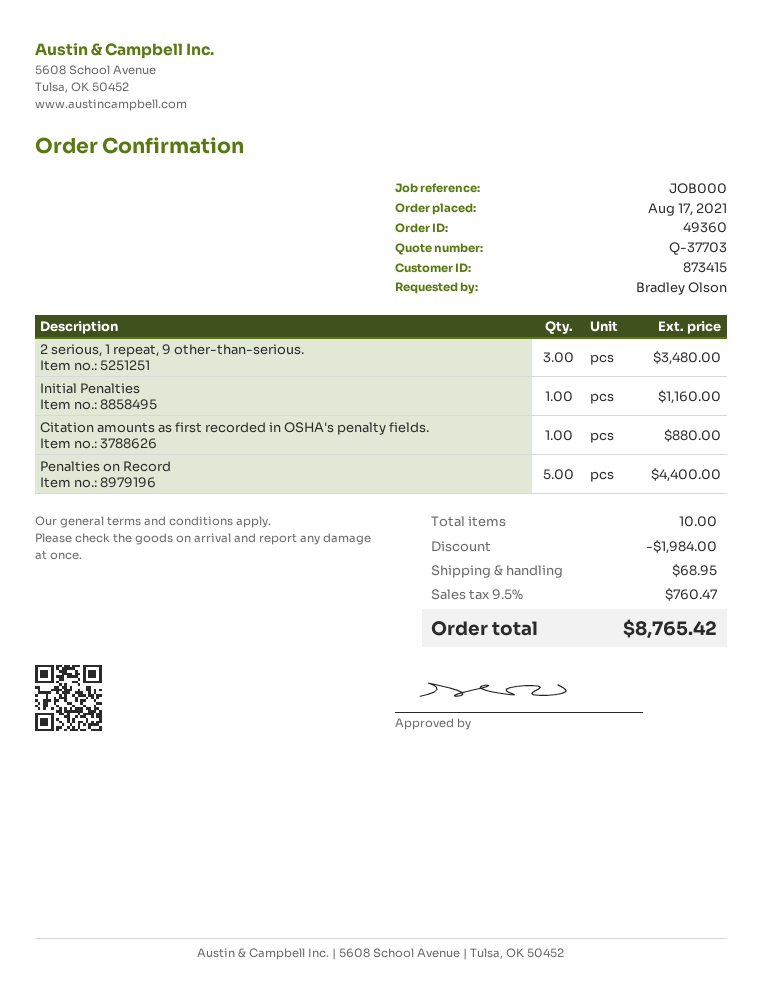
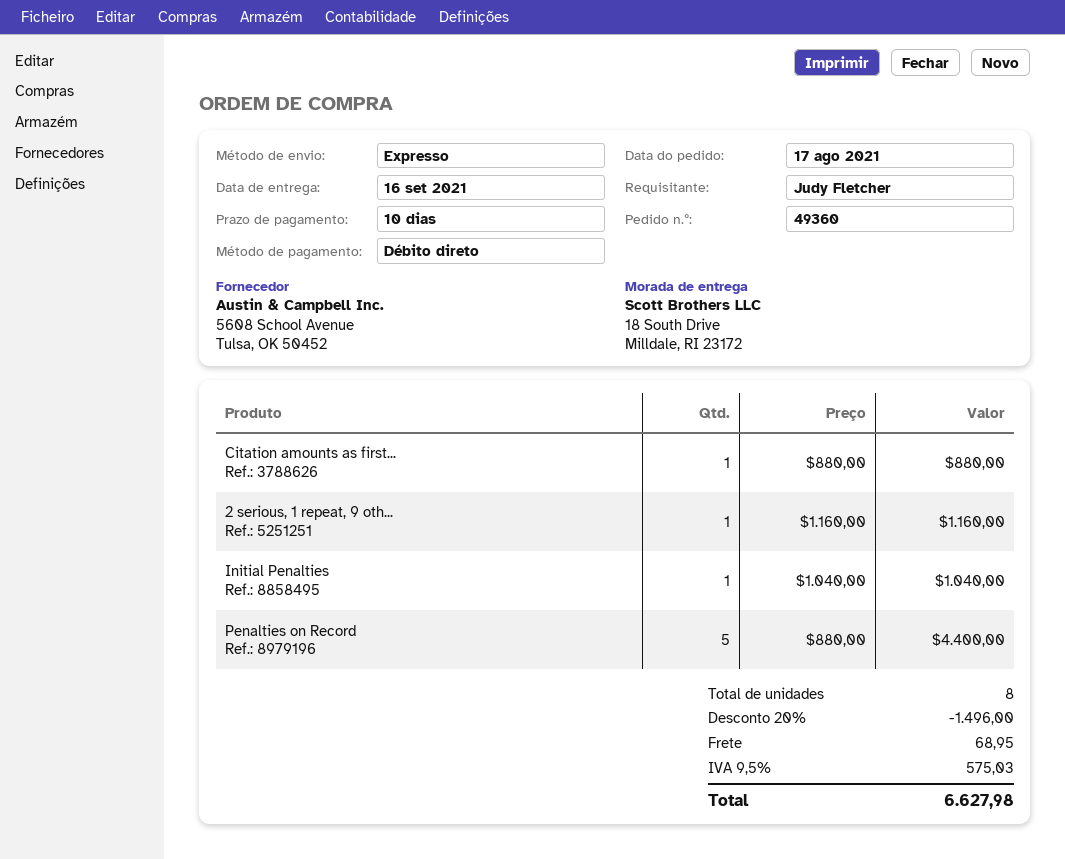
ordered by: Bradley Olson -> Judy Fletcher
2 serious, 1 repeat, 9 other-than-serious.: 3 for 3480.00 -> 1 for 1160.00
Initial Penalties: 1 for 1160.00 -> 1 for 1040.00
total quantity: 10 -> 8
discount: 1984.00 -> 1496.00
tax: 9.5% = 760.47 -> 9.5% = 575.03
total: 8765.42 -> 6627.98

